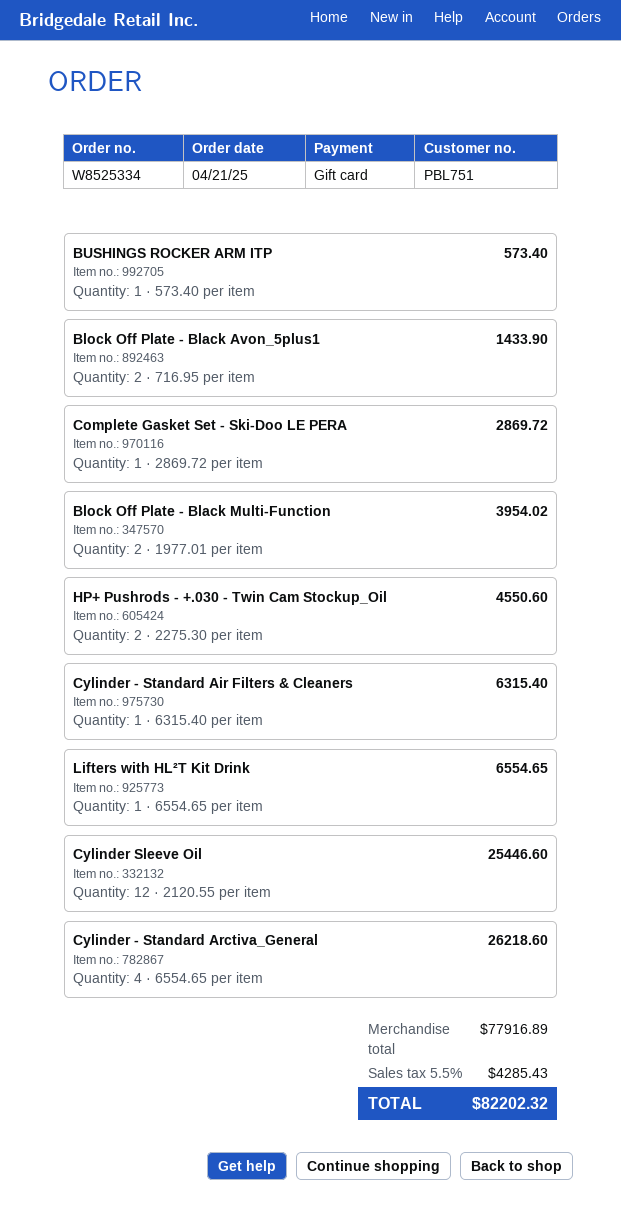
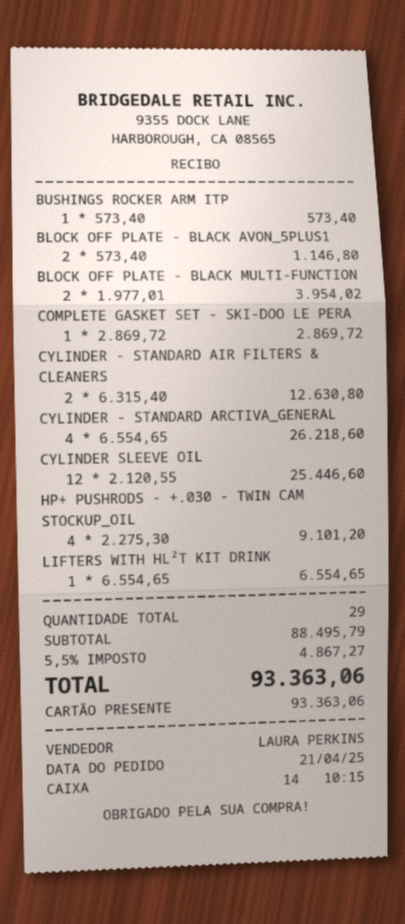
Block Off Plate - Black Avon_5plus1: 2 x 716.95 = 1433.90 -> 2 x 573.40 = 1146.80
HP+ Pushrods - +.030 - Twin Cam Stockup_Oil: 2 x 2275.30 = 4550.60 -> 4 x 2275.30 = 9101.20
Cylinder - Standard Air Filters & Cleaners: 1 x 6315.40 = 6315.40 -> 2 x 6315.40 = 12630.80
subtotal: 77916.89 -> 88495.79
tax: 5.5% = 4285.43 -> 5.5% = 4867.27
total: 82202.32 -> 93363.06

